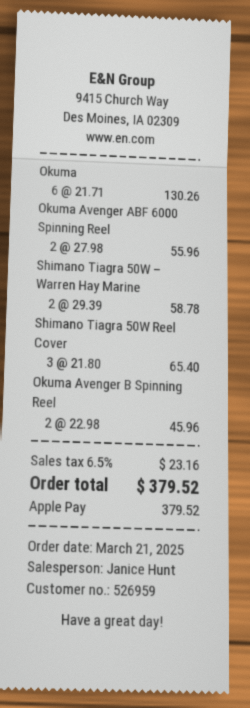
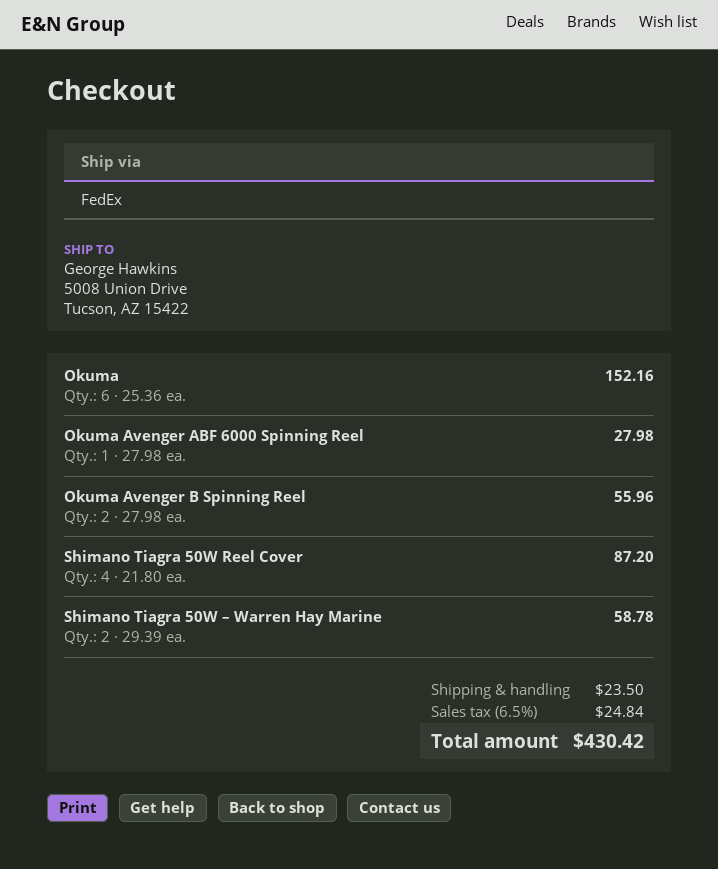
Okuma: 6 x 21.71 = 130.26 -> 6 x 25.36 = 152.16
Okuma Avenger ABF 6000 Spinning Reel: 2 x 27.98 = 55.96 -> 1 x 27.98 = 27.98
Shimano Tiagra 50W Reel Cover: 3 x 21.80 = 65.40 -> 4 x 21.80 = 87.20
Okuma Avenger B Spinning Reel: 2 x 22.98 = 45.96 -> 2 x 27.98 = 55.96
shipping: none -> 23.50
tax: 6.5% = 23.16 -> 6.5% = 24.84
total: 379.52 -> 430.42

